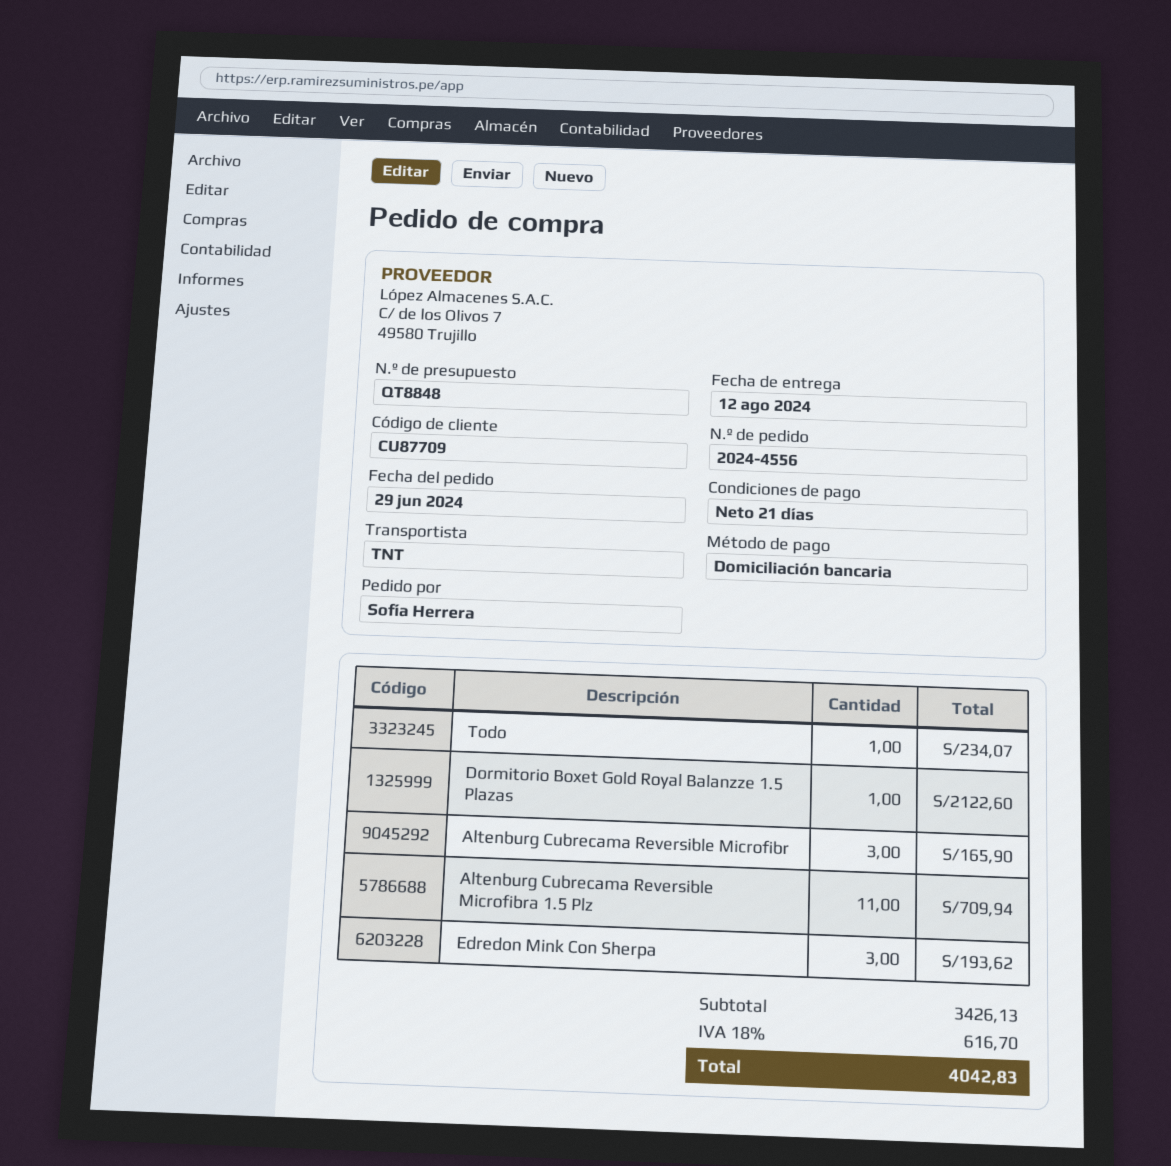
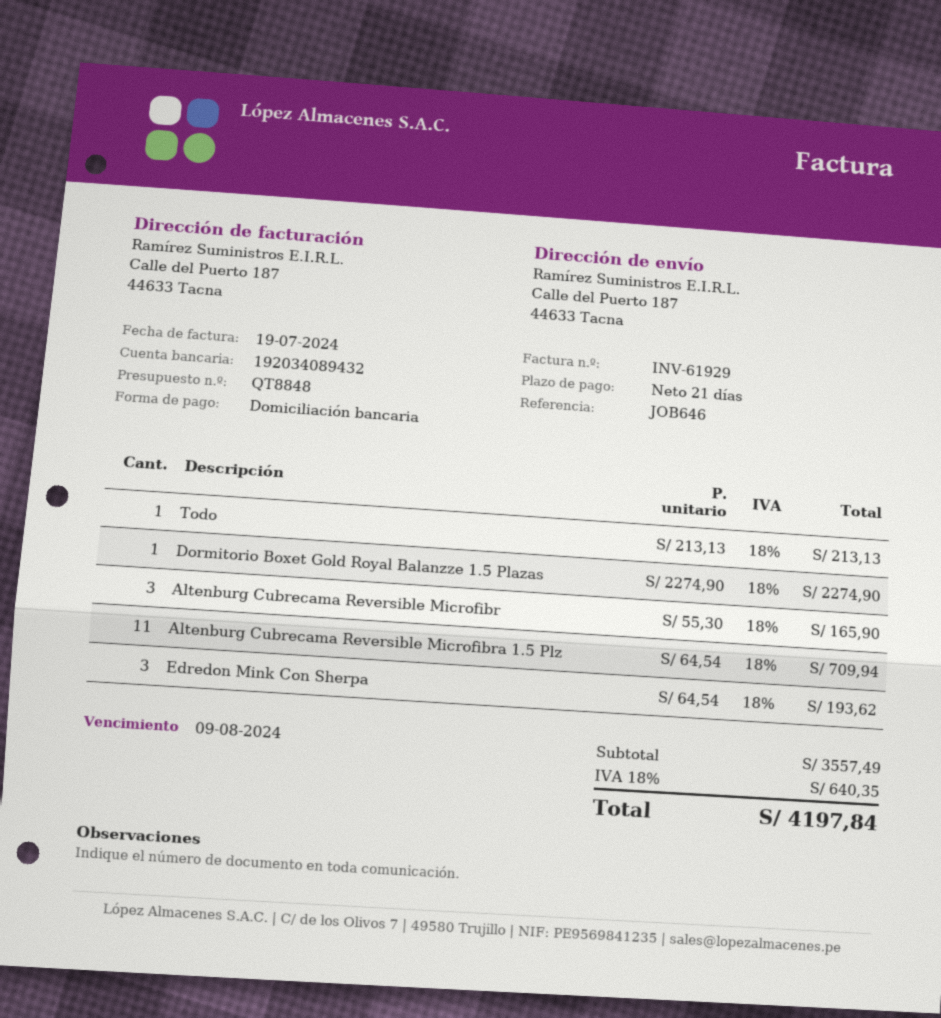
Todo: 1 for 234.07 -> 1 for 213.13
Dormitorio Boxet Gold Royal Balanzze 1.5 Plazas: 1 for 2122.60 -> 1 for 2274.90
subtotal: 3426.13 -> 3557.49
tax: 18% = 616.70 -> 18% = 640.35
total: 4042.83 -> 4197.84

